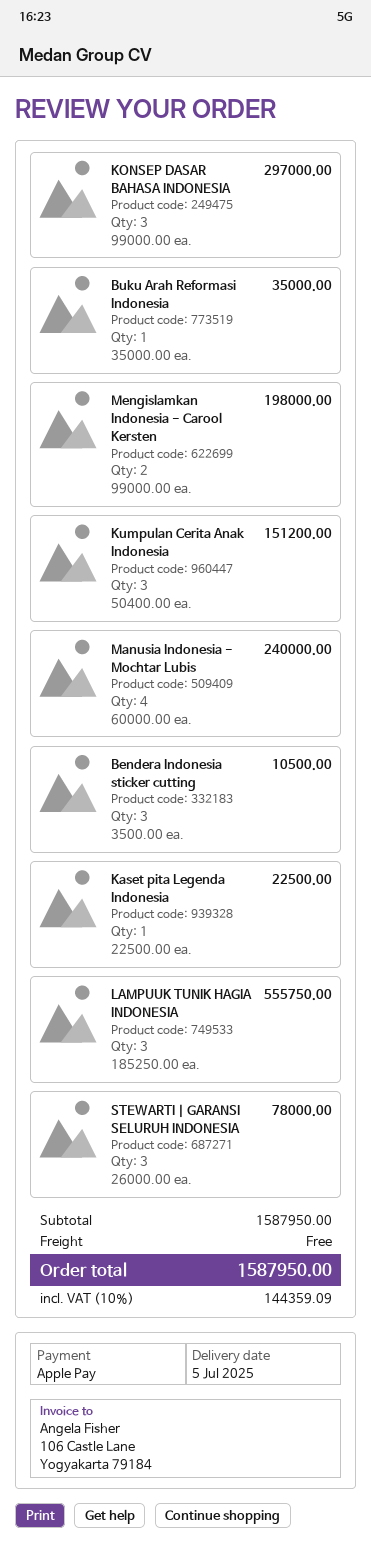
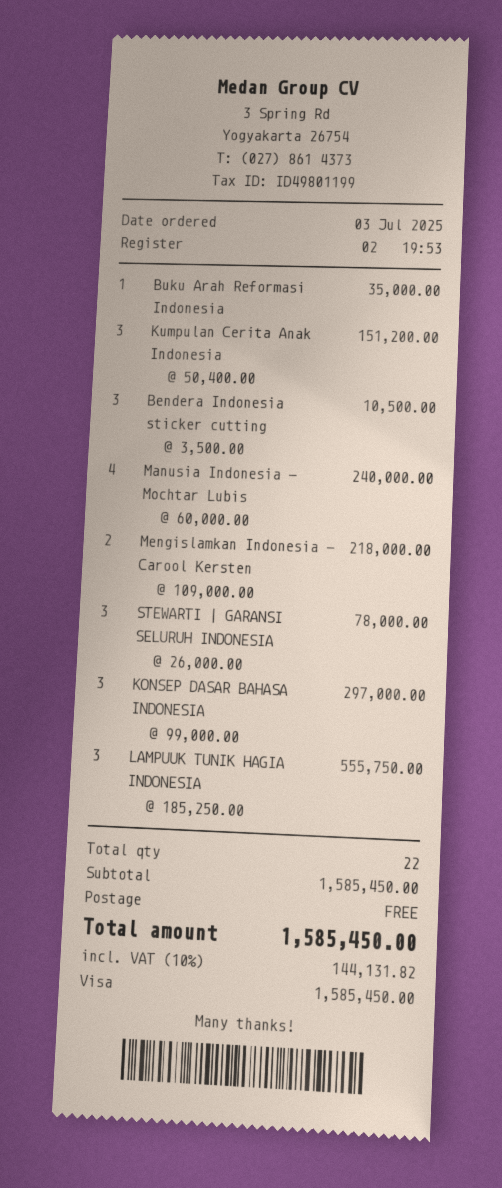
payment method: Apple Pay -> Visa
Mengislamkan Indonesia - Carool Kersten: 2 x 99000.00 = 198000.00 -> 2 x 109000.00 = 218000.00
Kaset pita Legenda Indonesia: 1 x 22500.00 = 22500.00 -> none
subtotal: 1587950.00 -> 1585450.00
tax: 10% = 144359.09 -> 10% = 144131.82
total: 1587950.00 -> 1585450.00

